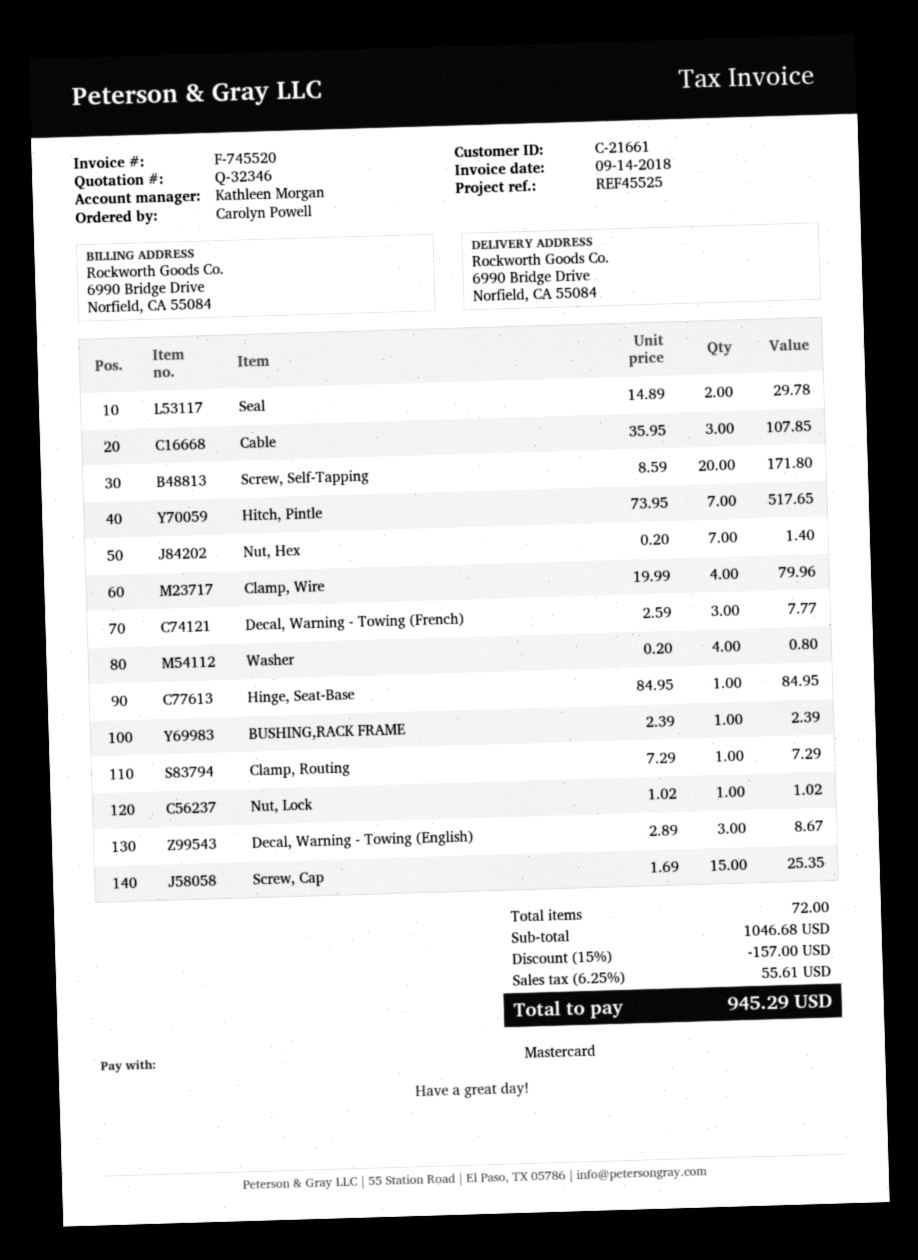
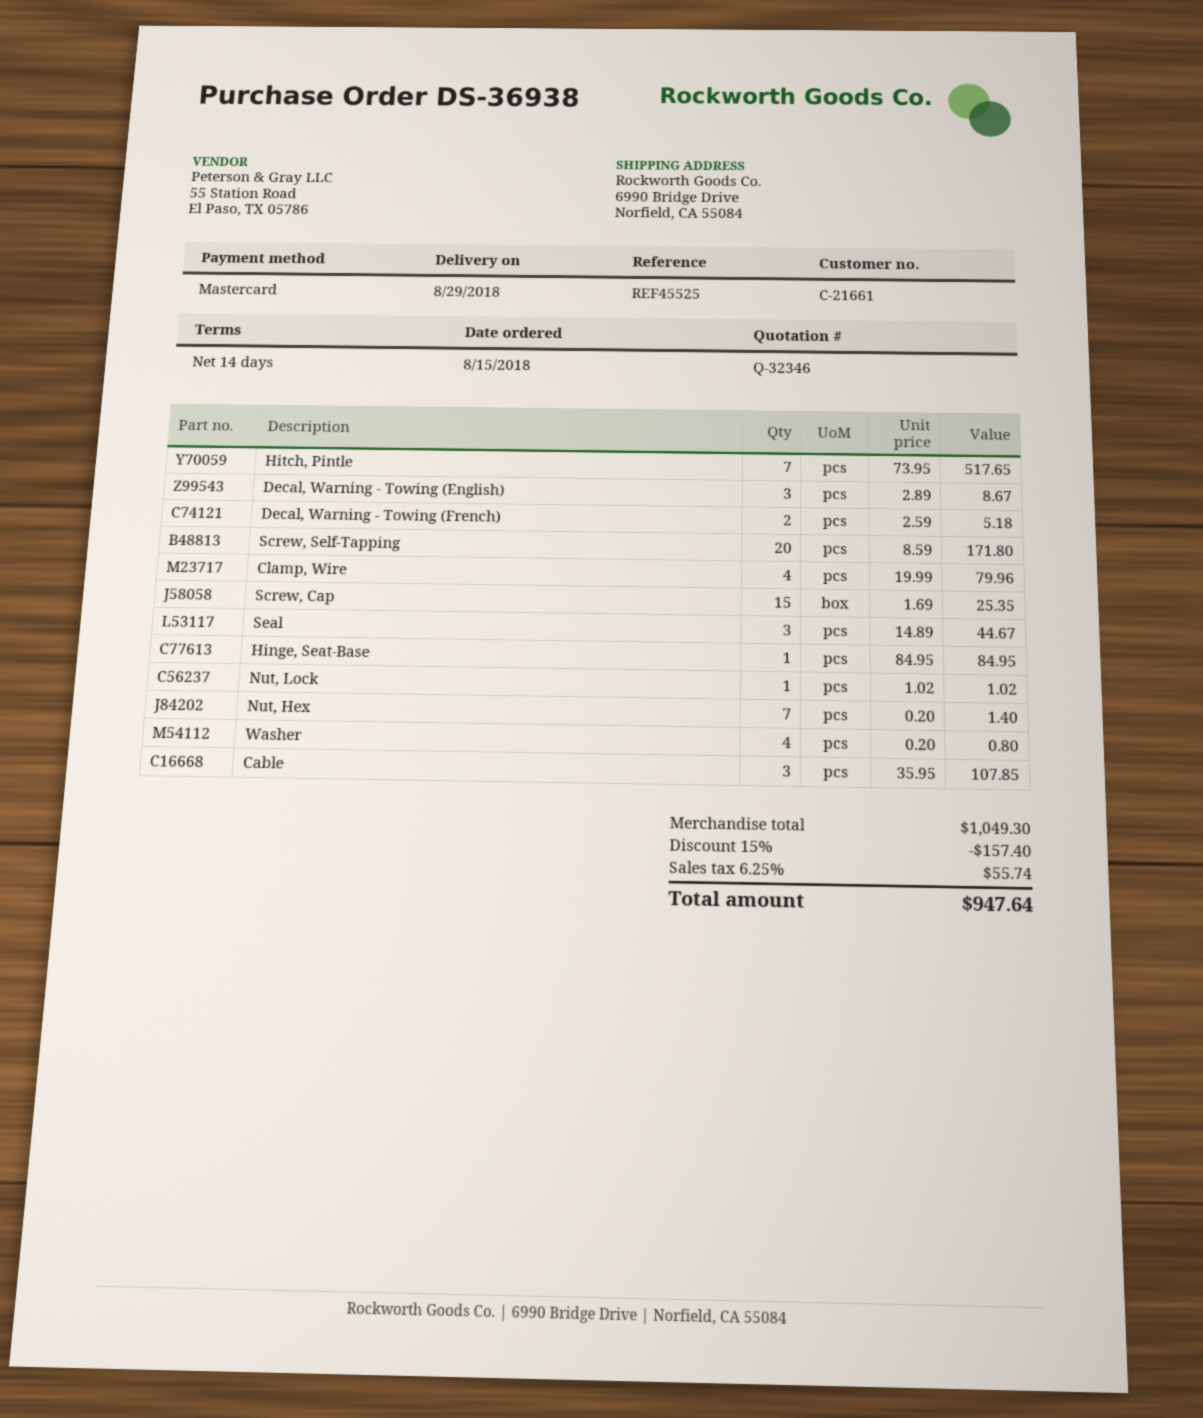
Seal: 2 x 14.89 = 29.78 -> 3 x 14.89 = 44.67
Decal, Warning - Towing (French): 3 x 2.59 = 7.77 -> 2 x 2.59 = 5.18
BUSHING,RACK FRAME: 1 x 2.39 = 2.39 -> none
Clamp, Routing: 1 x 7.29 = 7.29 -> none
subtotal: 1046.68 -> 1049.30
discount: 15% = 157.00 -> 15% = 157.40
tax: 6.25% = 55.61 -> 6.25% = 55.74
total: 945.29 -> 947.64

